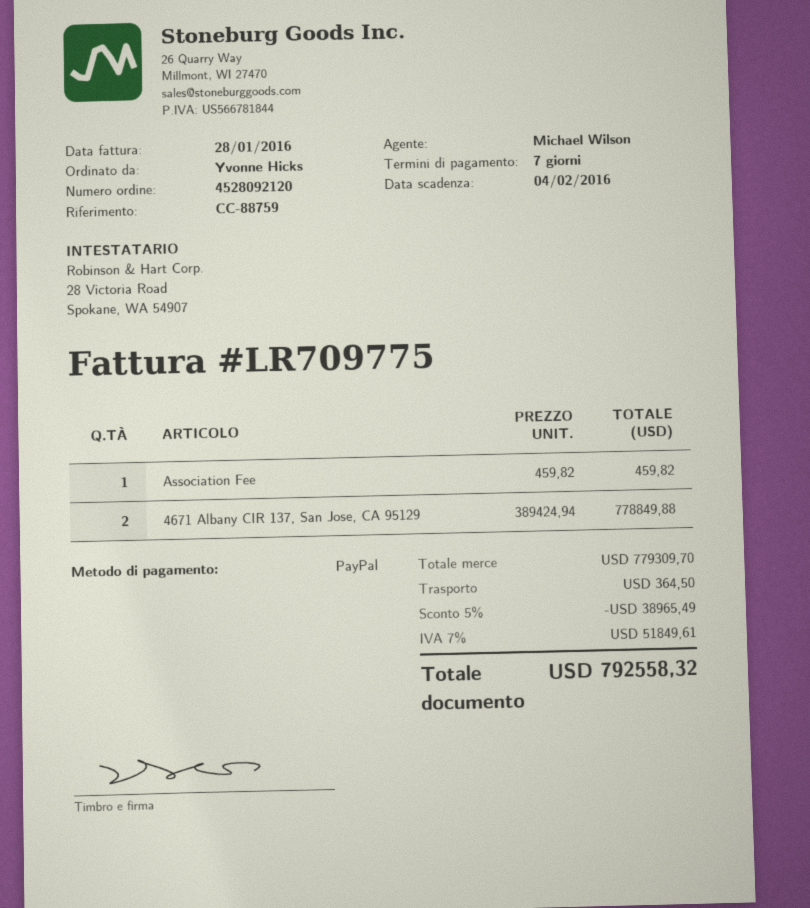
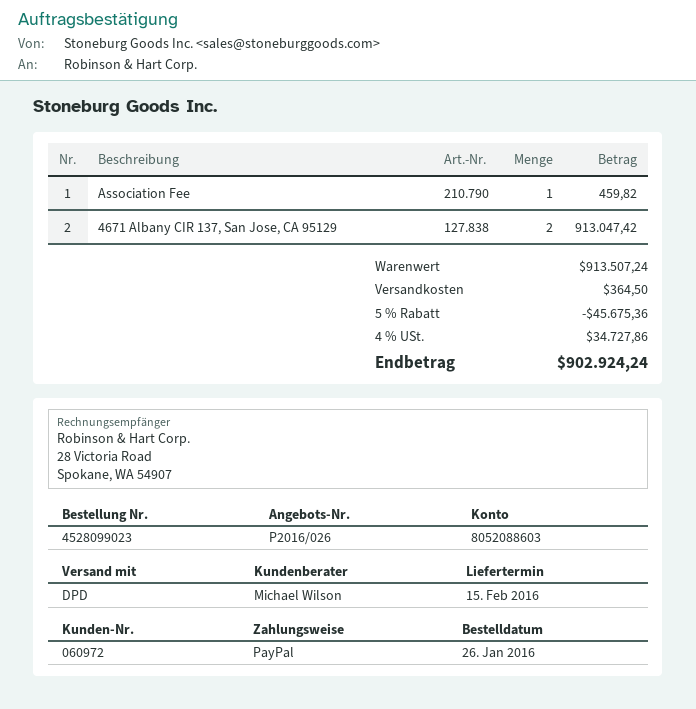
order number: 4528092120 -> 4528099023
4671 Albany CIR 137, San Jose, CA 95129: 2 for 778849.88 -> 2 for 913047.42
subtotal: 779309.70 -> 913507.24
discount: 5% = 38965.49 -> 5% = 45675.36
tax: 7% = 51849.61 -> 4% = 34727.86
total: 792558.32 -> 902924.24

